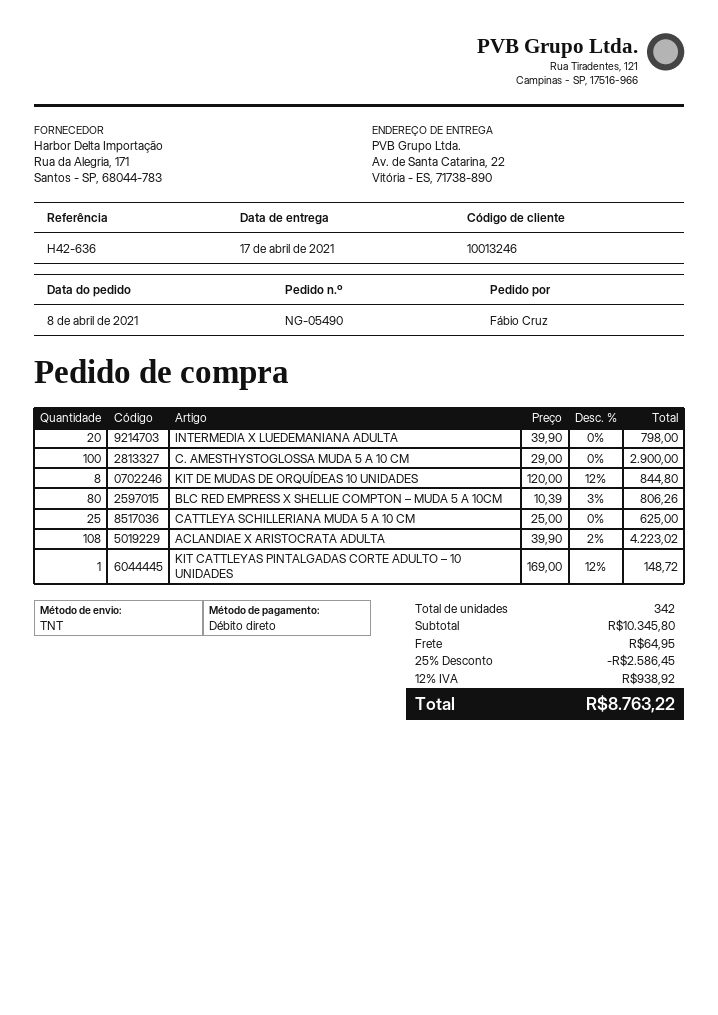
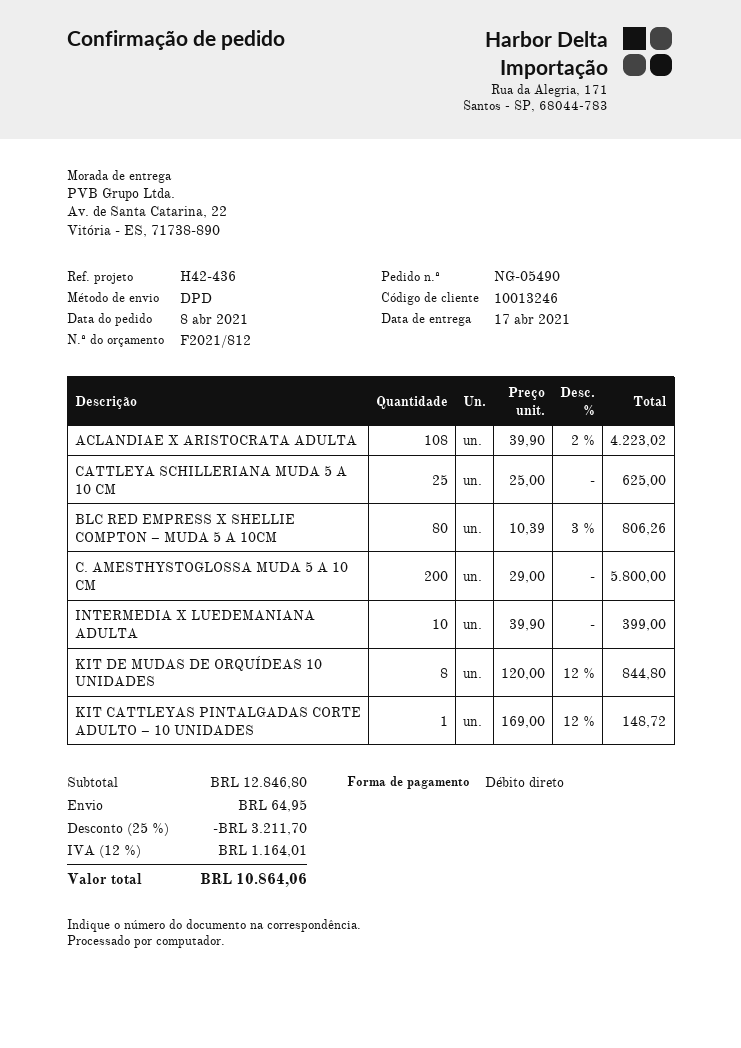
reference: H42-636 -> H42-436
shipping method: TNT -> DPD
INTERMEDIA X LUEDEMANIANA ADULTA: 20 x 39.90 = 798.00 -> 10 x 39.90 = 399.00
C. AMESTHYSTOGLOSSA MUDA 5 A 10 CM: 100 x 29.00 = 2900.00 -> 200 x 29.00 = 5800.00
subtotal: 10345.80 -> 12846.80
discount: 25% = 2586.45 -> 25% = 3211.70
tax: 12% = 938.92 -> 12% = 1164.01
total: 8763.22 -> 10864.06

